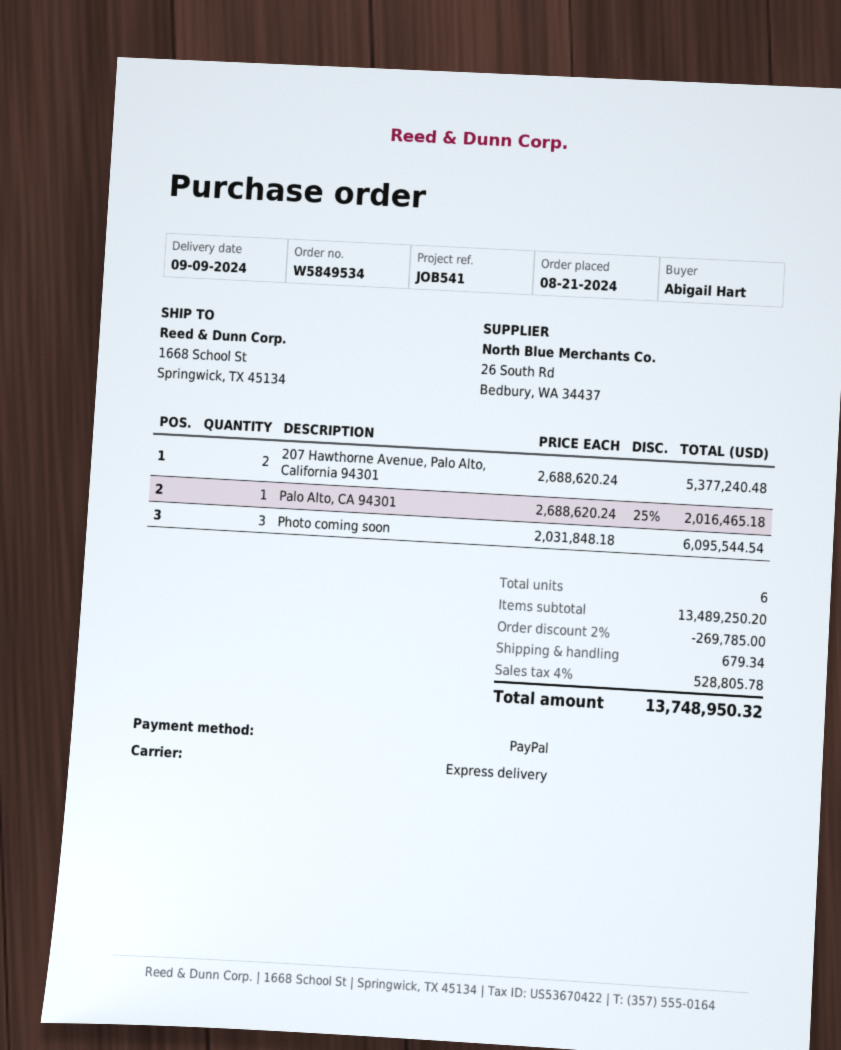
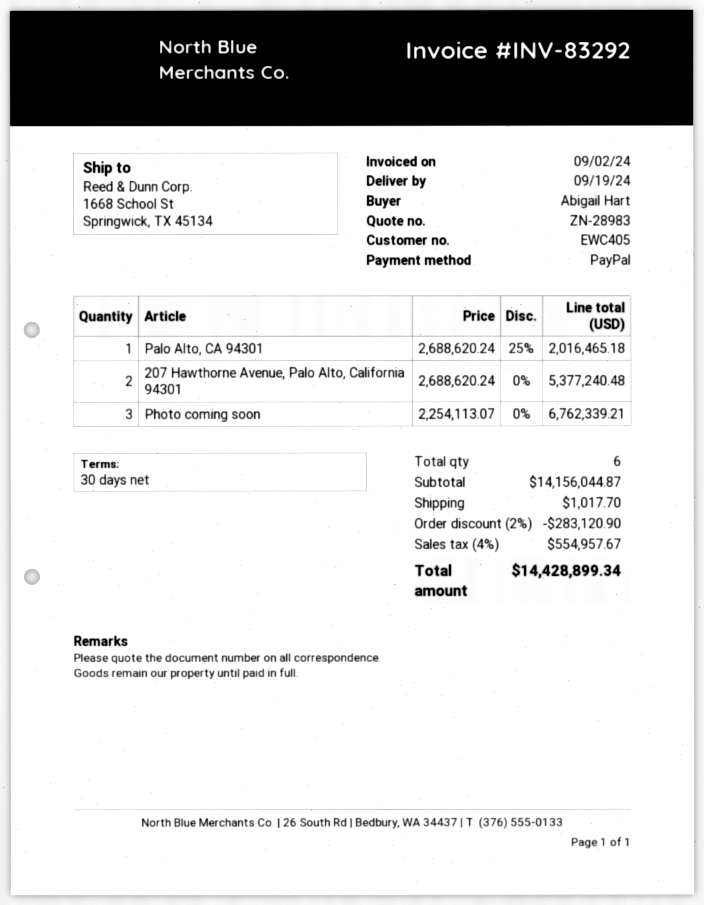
delivery date: 2024-09-09 -> 2024-09-19
Photo coming soon: 3 x 2031848.18 = 6095544.54 -> 3 x 2254113.07 = 6762339.21
subtotal: 13489250.20 -> 14156044.87
discount: 2% = 269785.00 -> 2% = 283120.90
shipping: 679.34 -> 1017.70
tax: 4% = 528805.78 -> 4% = 554957.67
total: 13748950.32 -> 14428899.34

